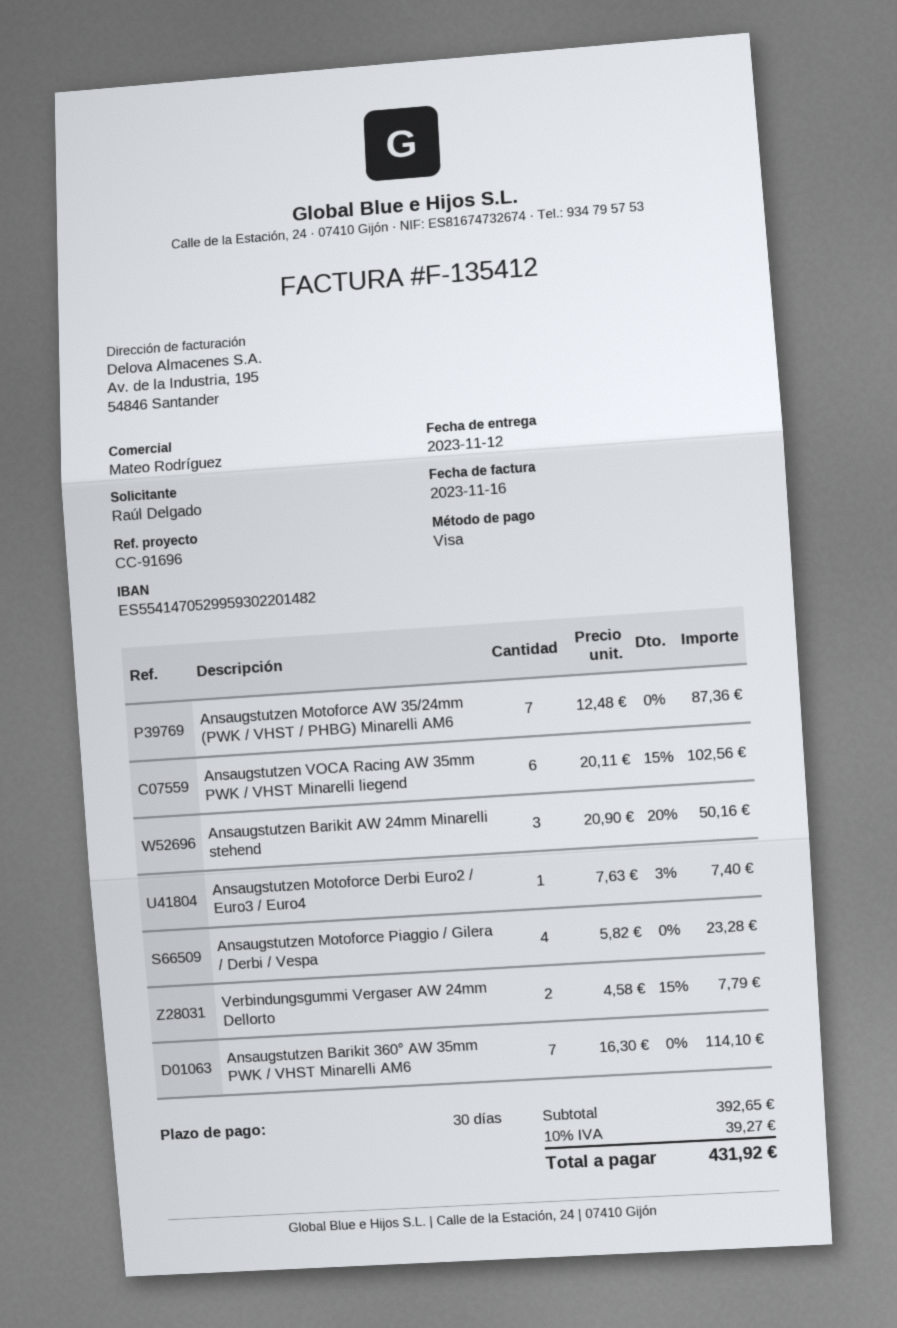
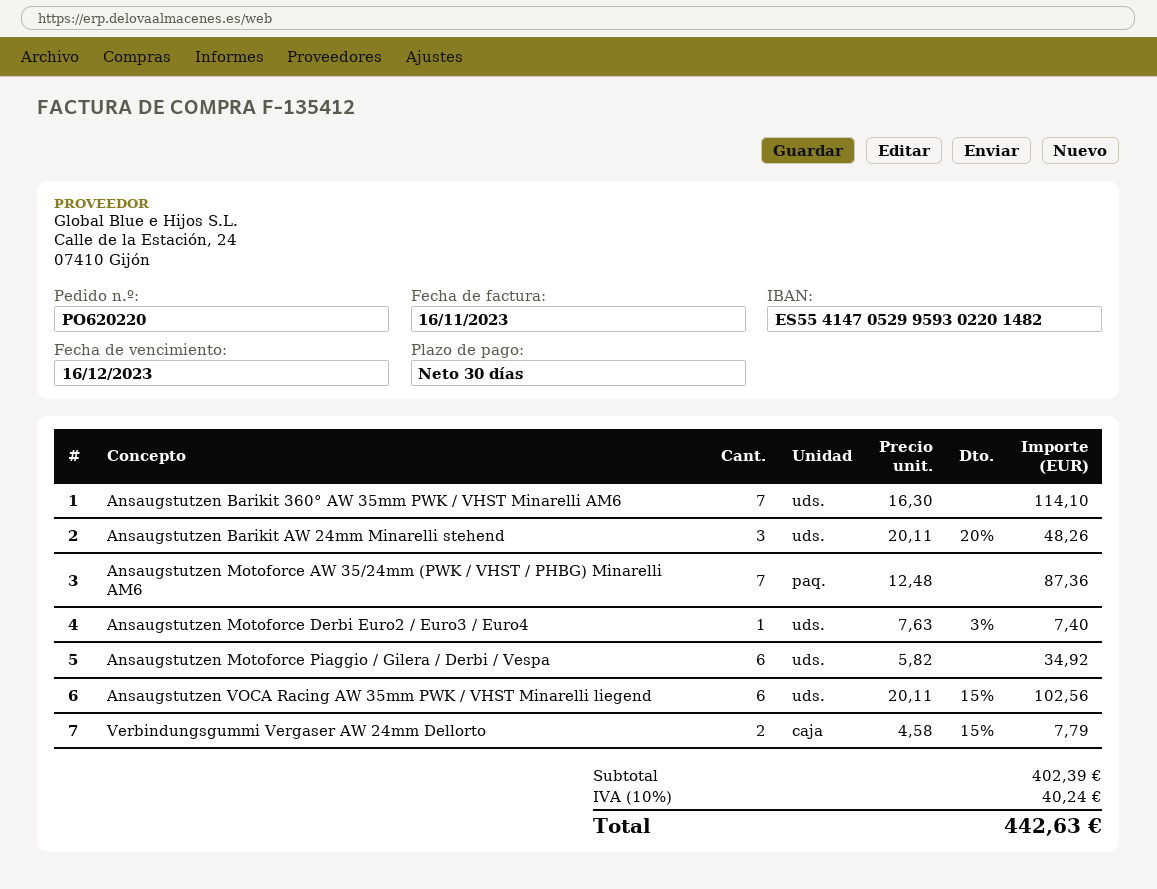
Ansaugstutzen Barikit AW 24mm Minarelli stehend: 3 x 20.90 - 20% = 50.16 -> 3 x 20.11 - 20% = 48.26
Ansaugstutzen Motoforce Piaggio / Gilera / Derbi / Vespa: 4 x 5.82 = 23.28 -> 6 x 5.82 = 34.92
subtotal: 392.65 -> 402.39
tax: 10% = 39.27 -> 10% = 40.24
total: 431.92 -> 442.63

